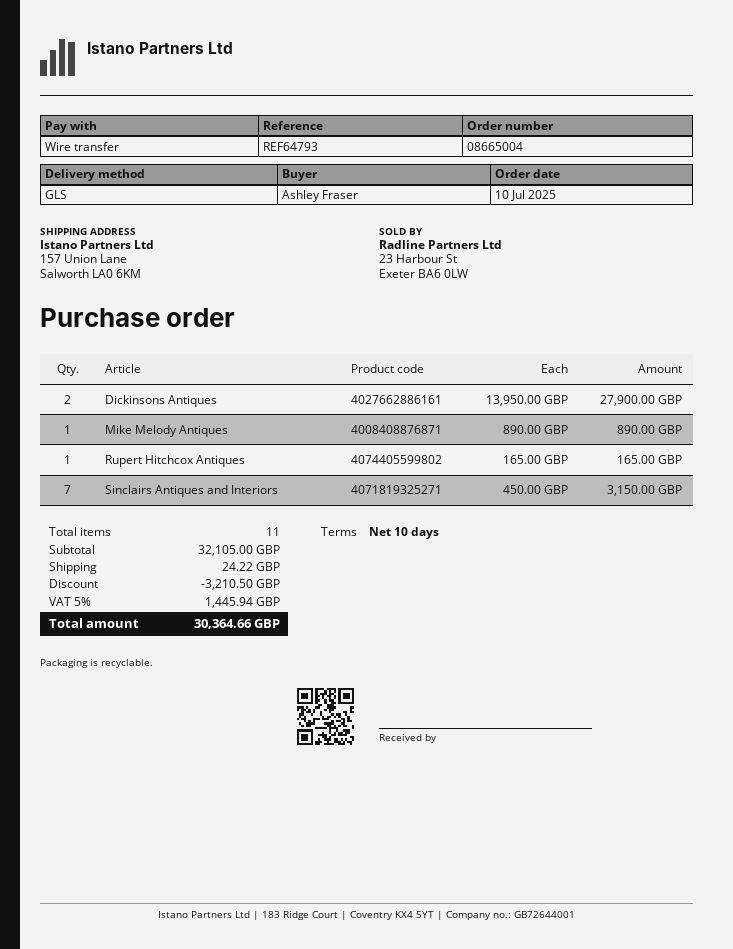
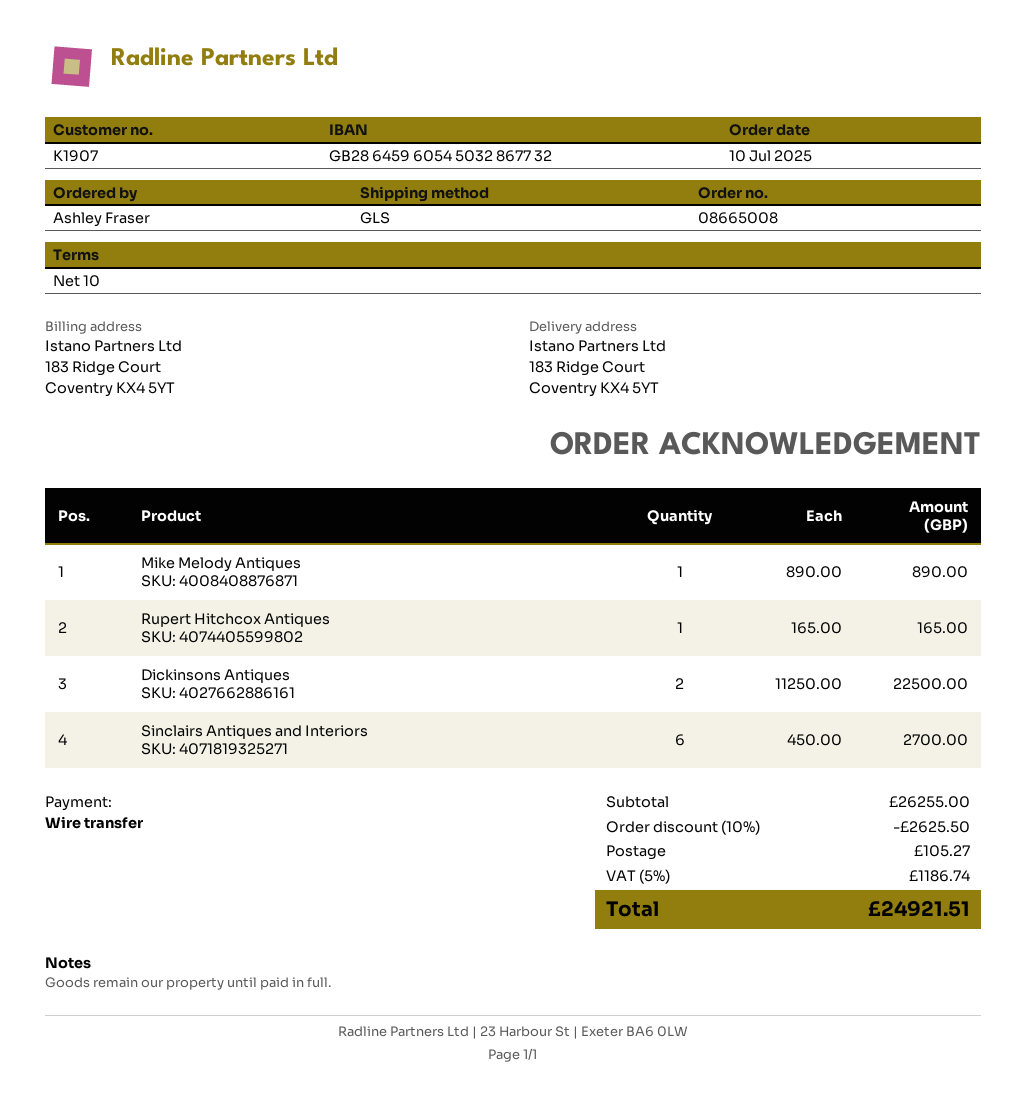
order number: 08665004 -> 08665008
ship to: 157 Union Lane, Salworth LA0 6KM -> 183 Ridge Court, Coventry KX4 5YT
Dickinsons Antiques: 2 x 13950.00 = 27900.00 -> 2 x 11250.00 = 22500.00
Sinclairs Antiques and Interiors: 7 x 450.00 = 3150.00 -> 6 x 450.00 = 2700.00
subtotal: 32105.00 -> 26255.00
discount: 3210.50 -> 2625.50
shipping: 24.22 -> 105.27
tax: 5% = 1445.94 -> 5% = 1186.74
total: 30364.66 -> 24921.51

